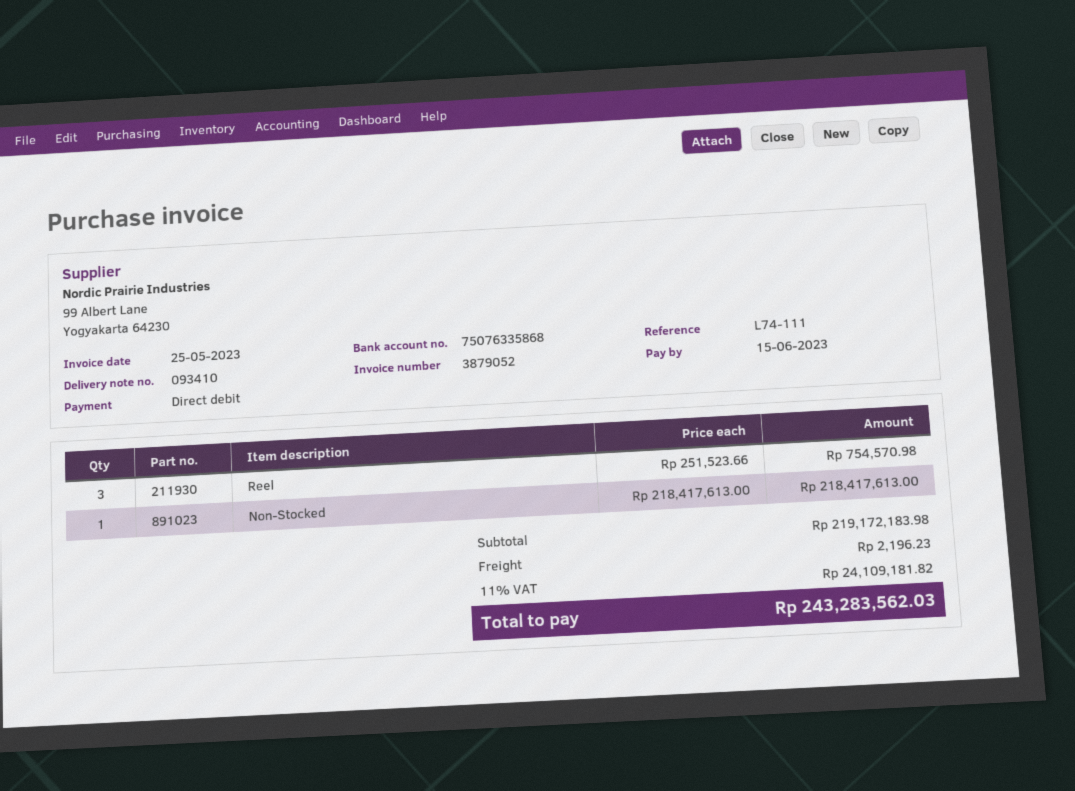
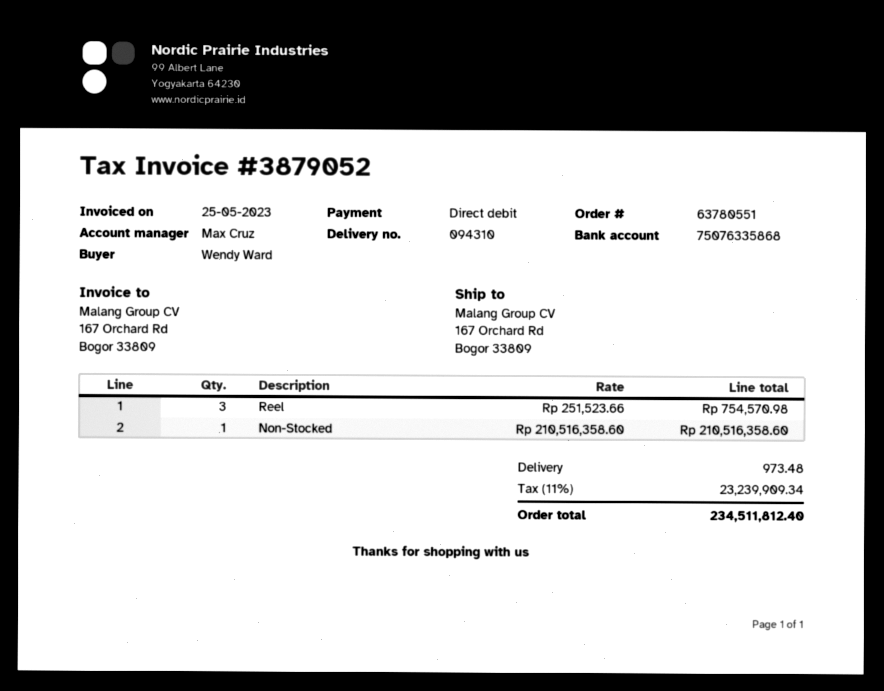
delivery note number: 093410 -> 094310
Non-Stocked: 1 x 218417613.00 = 218417613.00 -> 1 x 210516358.60 = 210516358.60
shipping: 2196.23 -> 973.48
tax: 11% = 24109181.82 -> 11% = 23239909.34
total: 243283562.03 -> 234511812.40

